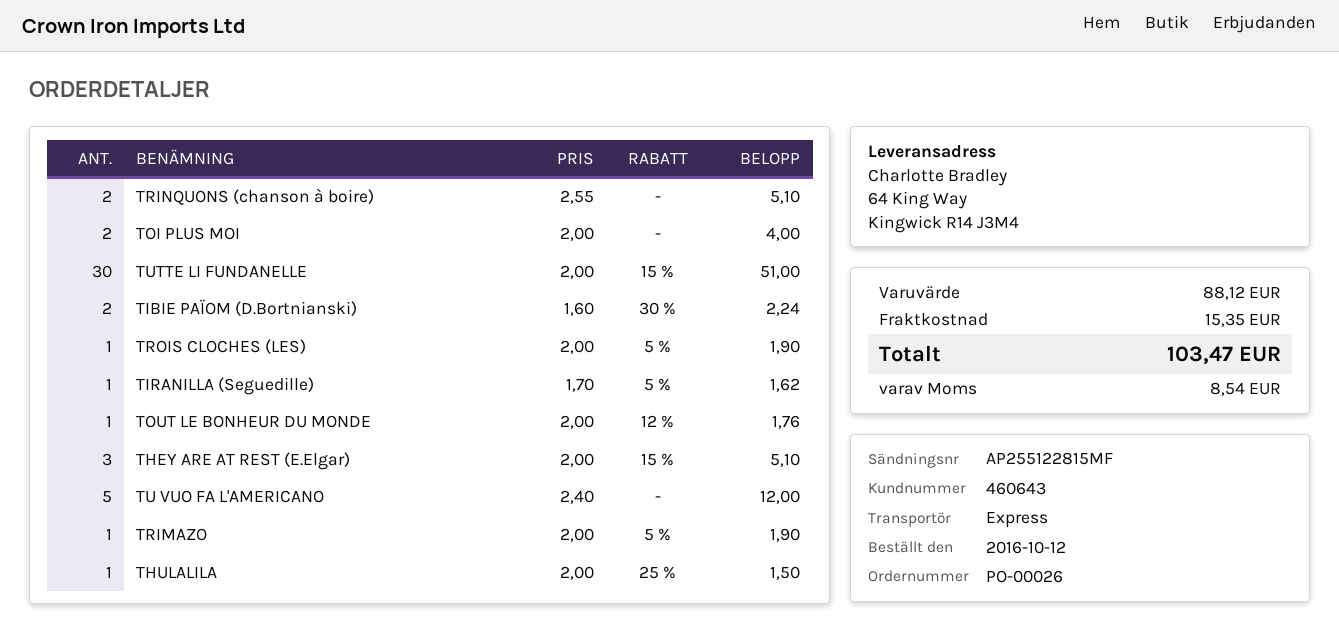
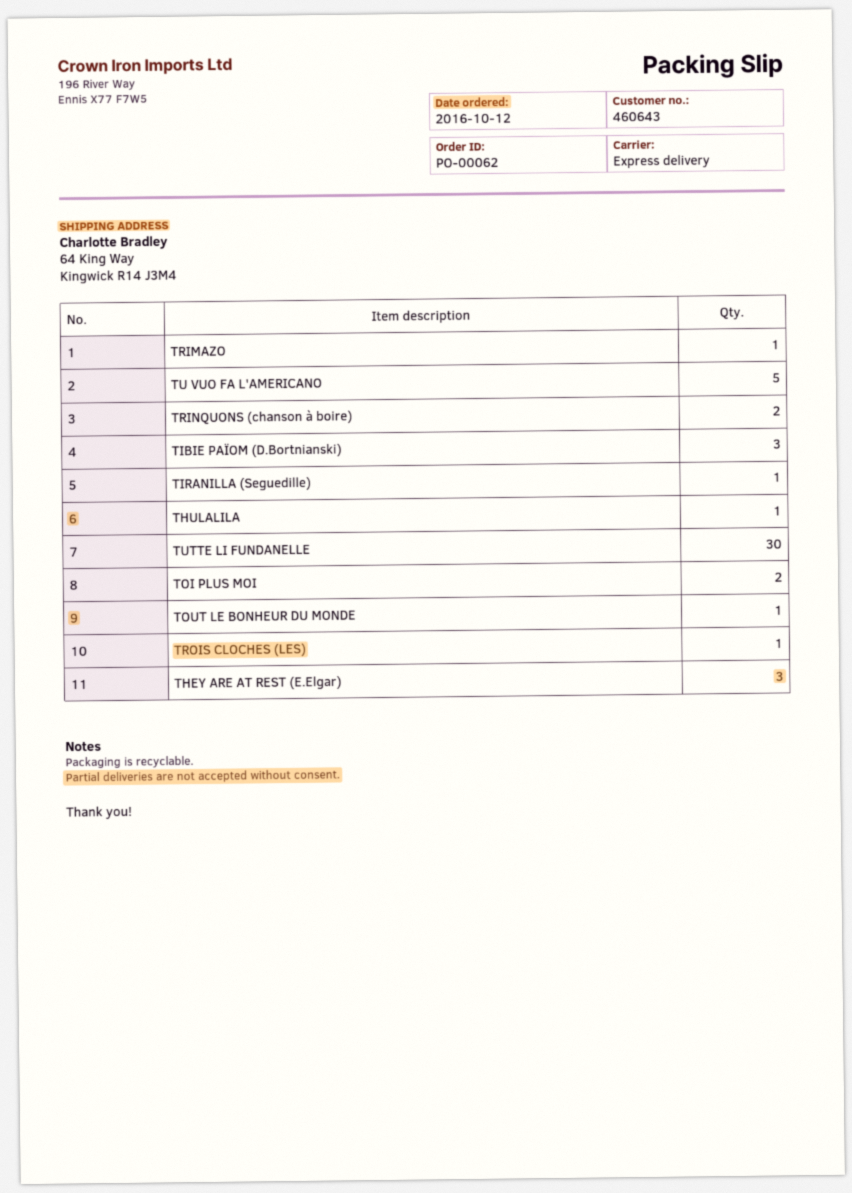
order number: PO-00026 -> PO-00062
TIBIE PAÏOM (D.Bortnianski): 2 -> 3

